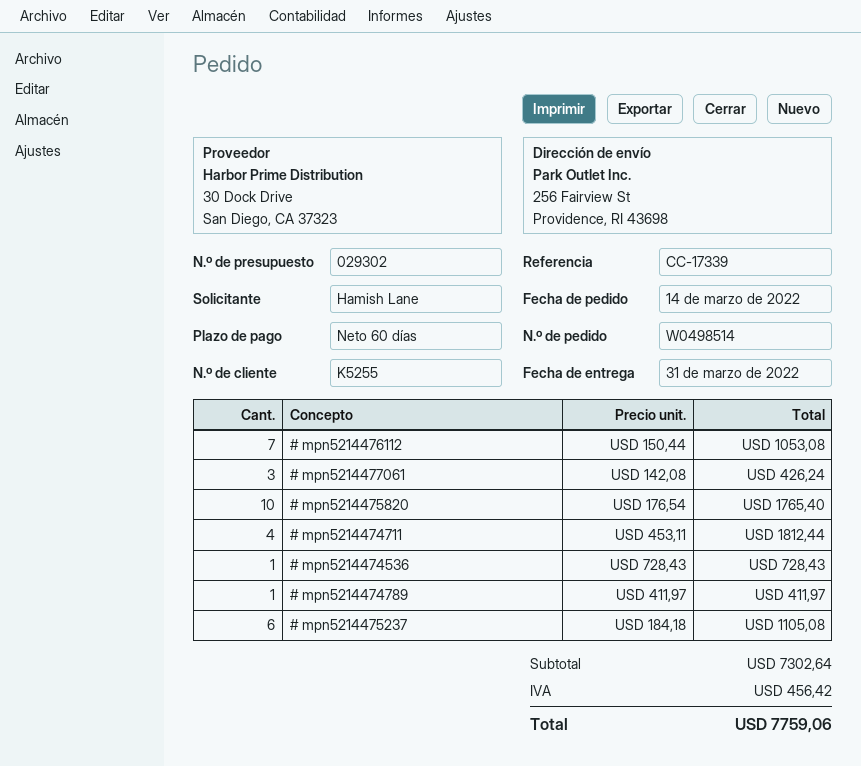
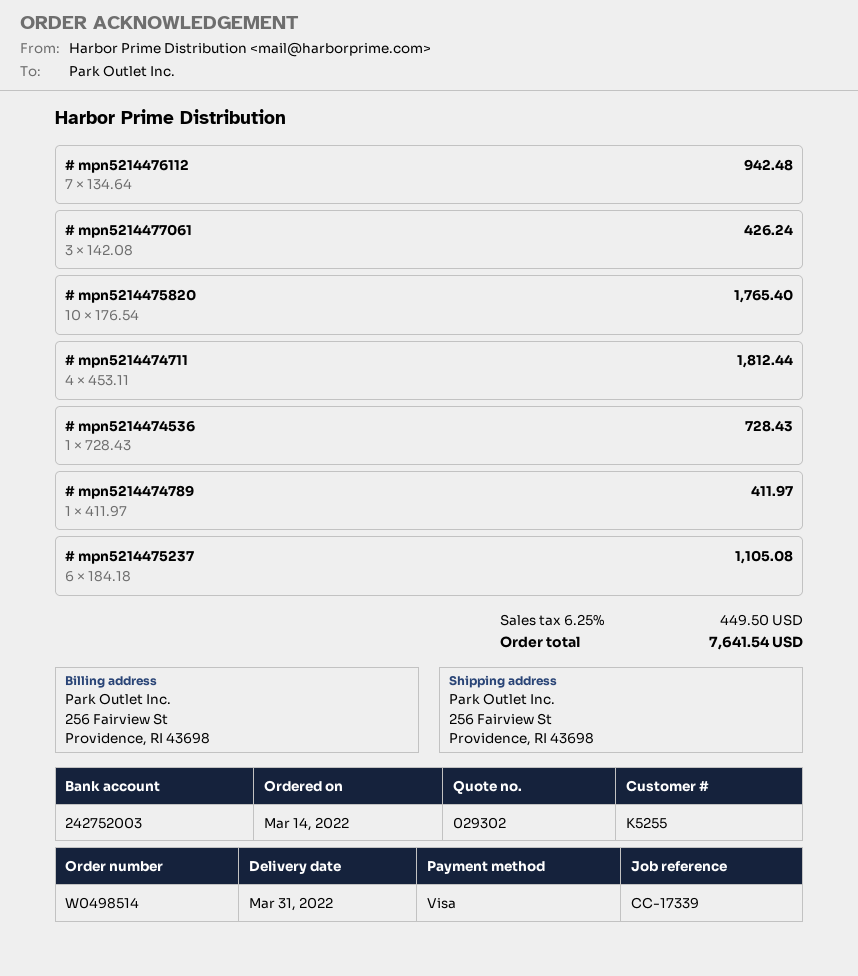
# mpn5214476112: 7 x 150.44 = 1053.08 -> 7 x 134.64 = 942.48
tax: 456.42 -> 449.50
total: 7759.06 -> 7641.54

